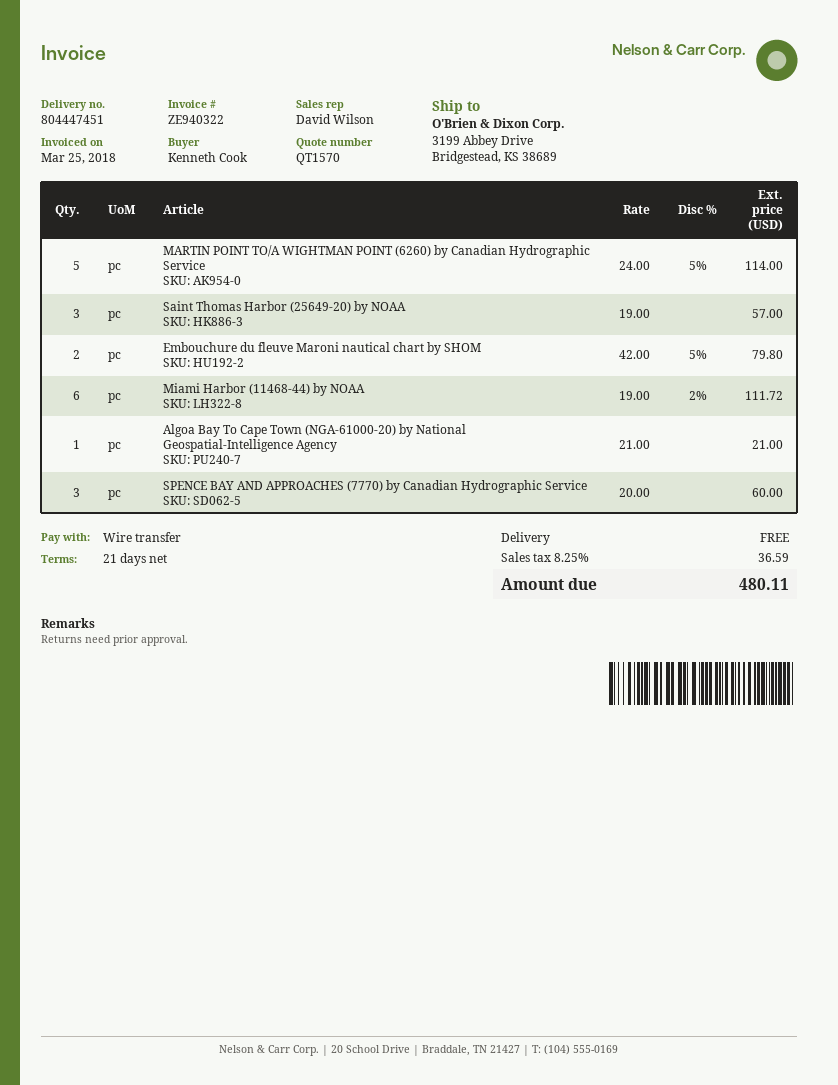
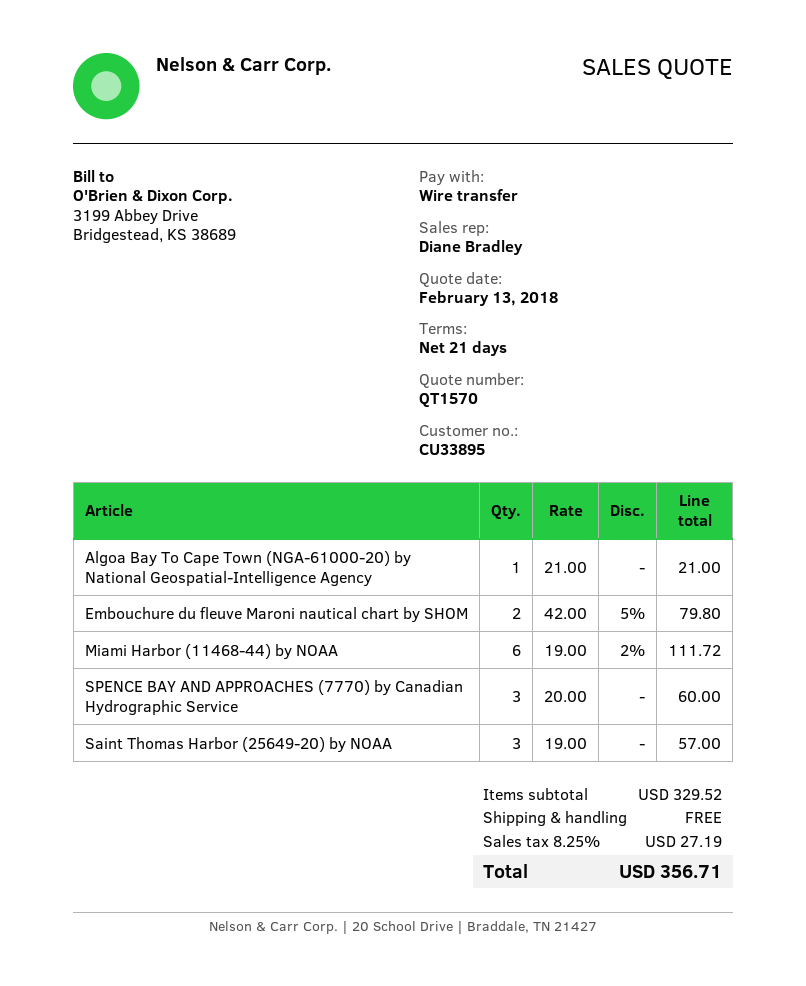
sales rep: David Wilson -> Diane Bradley
MARTIN POINT TO/A WIGHTMAN POINT (6260) by Canadian Hydrographic Service: 5 x 24.00 - 5% = 114.00 -> none
tax: 8.25% = 36.59 -> 8.25% = 27.19
total: 480.11 -> 356.71

